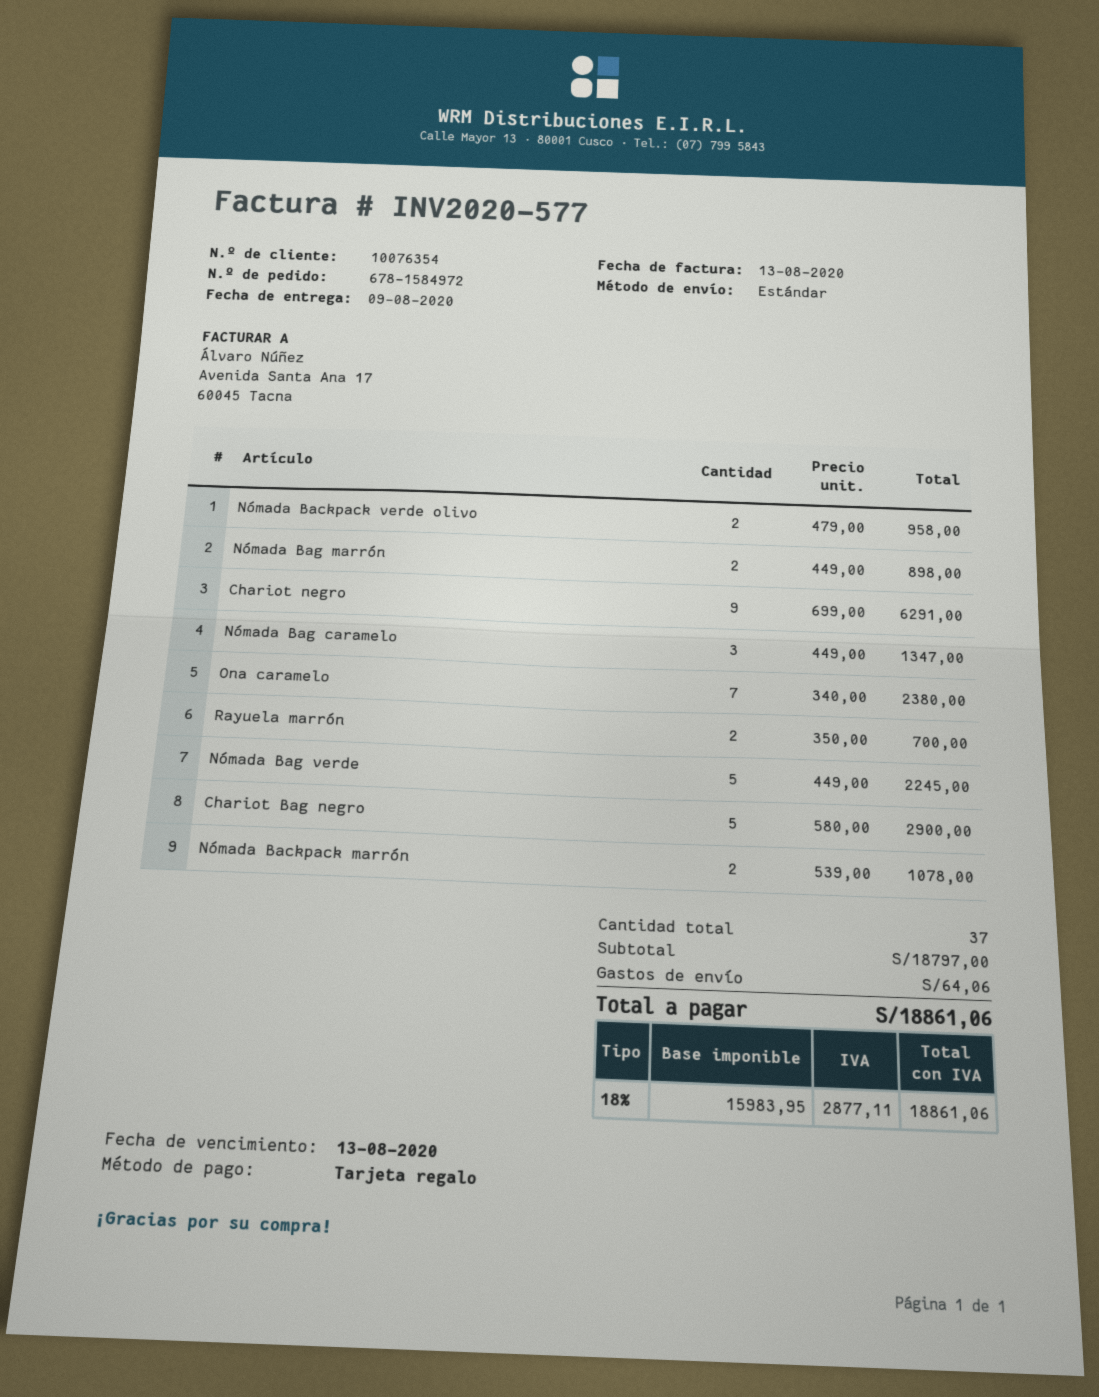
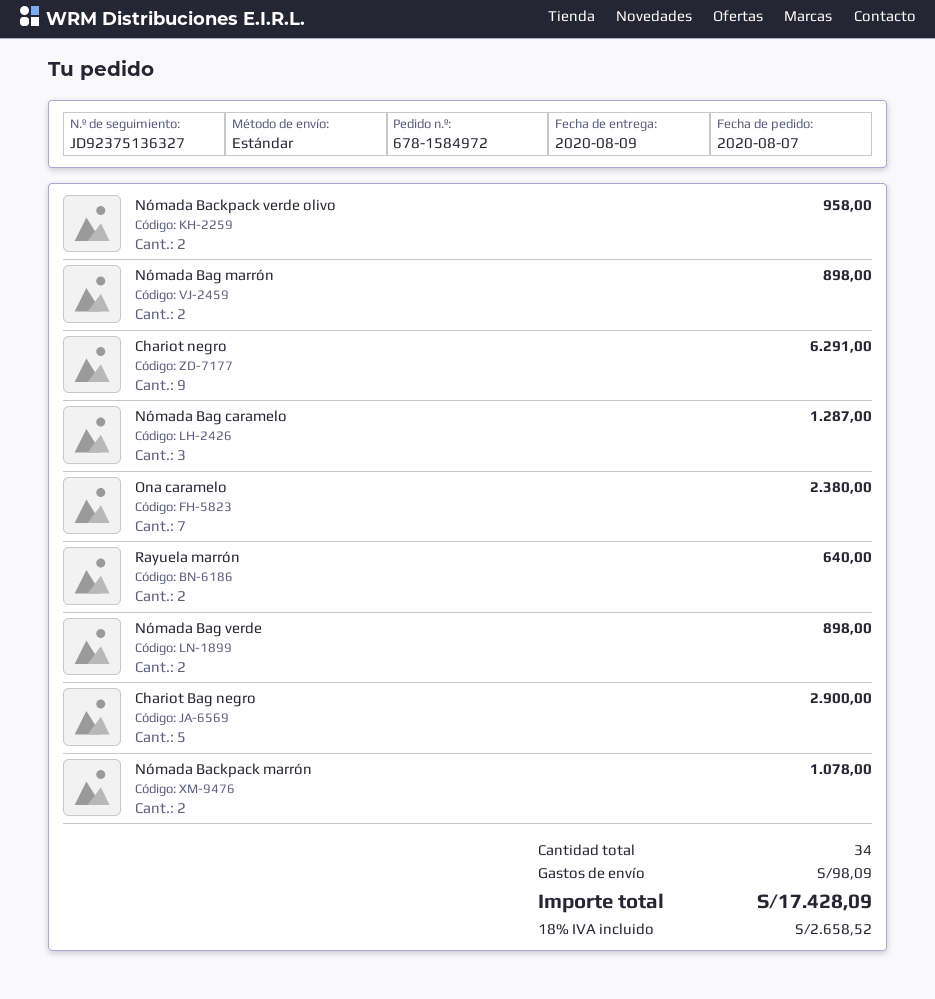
Nómada Bag caramelo: 3 for 1347.00 -> 3 for 1287.00
Rayuela marrón: 2 for 700.00 -> 2 for 640.00
Nómada Bag verde: 5 for 2245.00 -> 2 for 898.00
total quantity: 37 -> 34
shipping: 64.06 -> 98.09
tax: 18% = 2877.11 -> 18% = 2658.52
total: 18861.06 -> 17428.09

